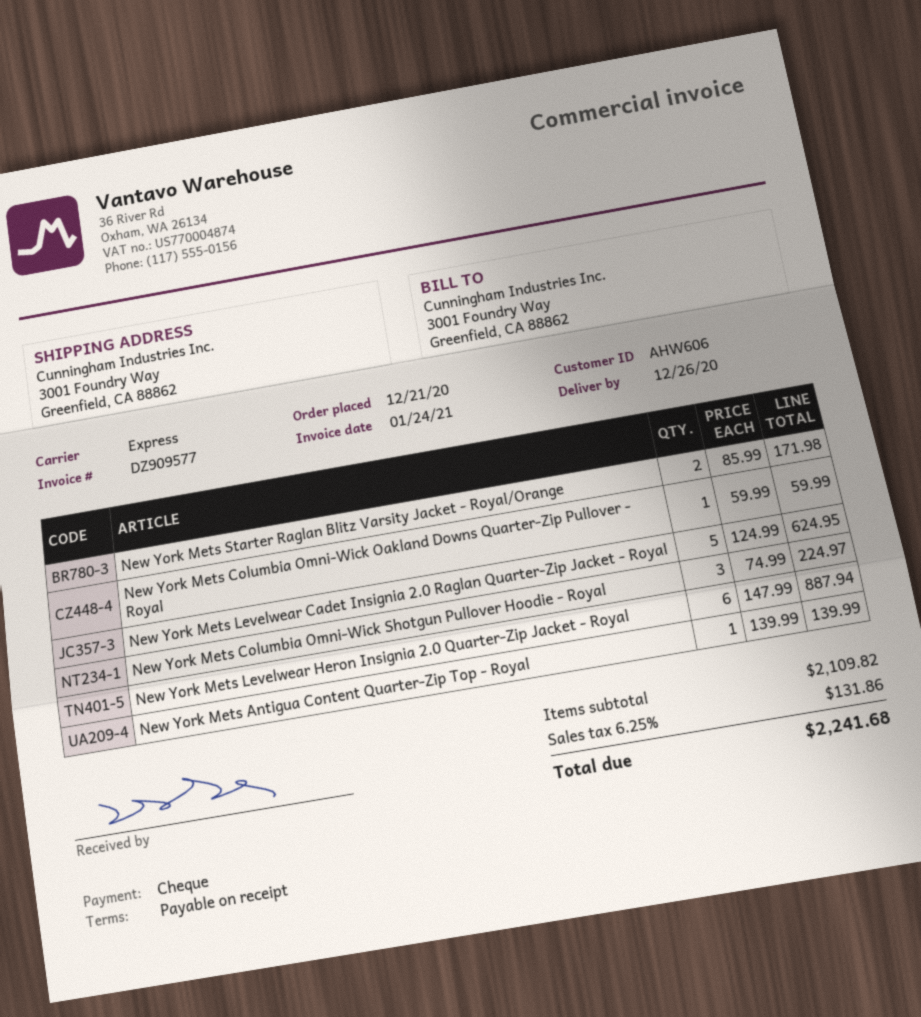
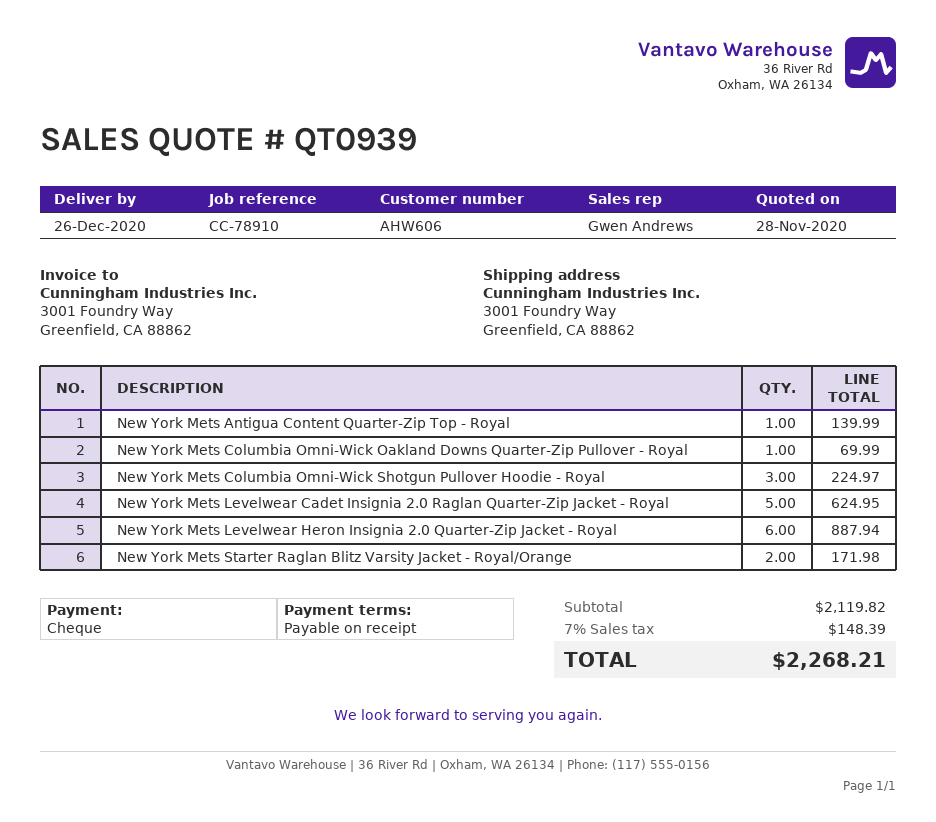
New York Mets Columbia Omni-Wick Oakland Downs Quarter-Zip Pullover - Royal: 1 for 59.99 -> 1 for 69.99
subtotal: 2109.82 -> 2119.82
tax: 6.25% = 131.86 -> 7% = 148.39
total: 2241.68 -> 2268.21

